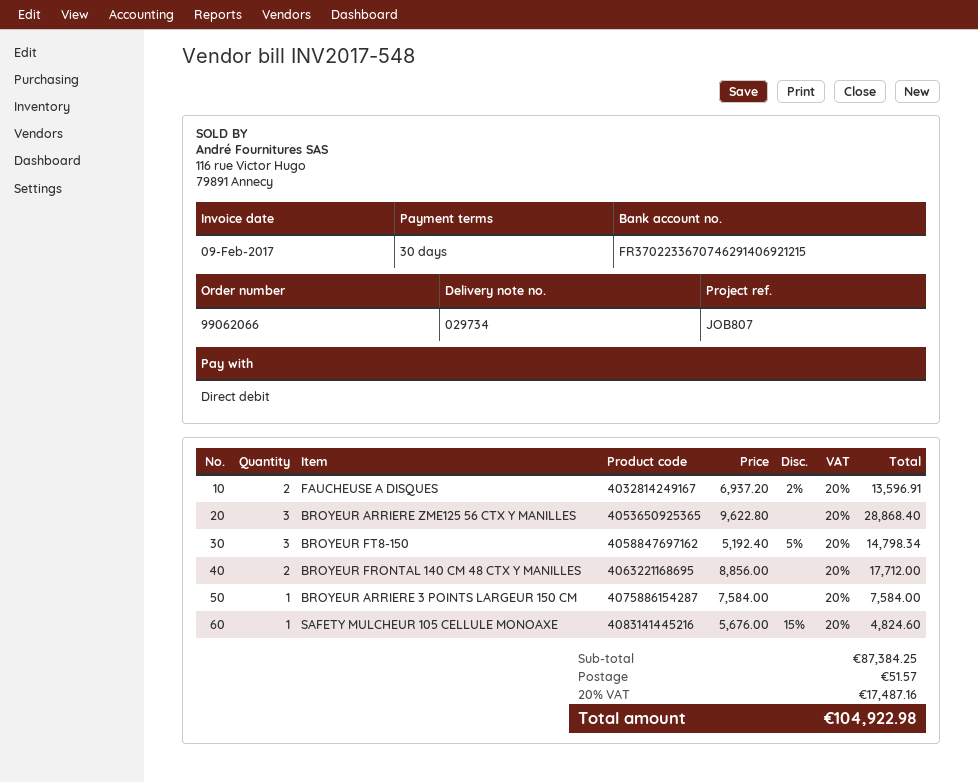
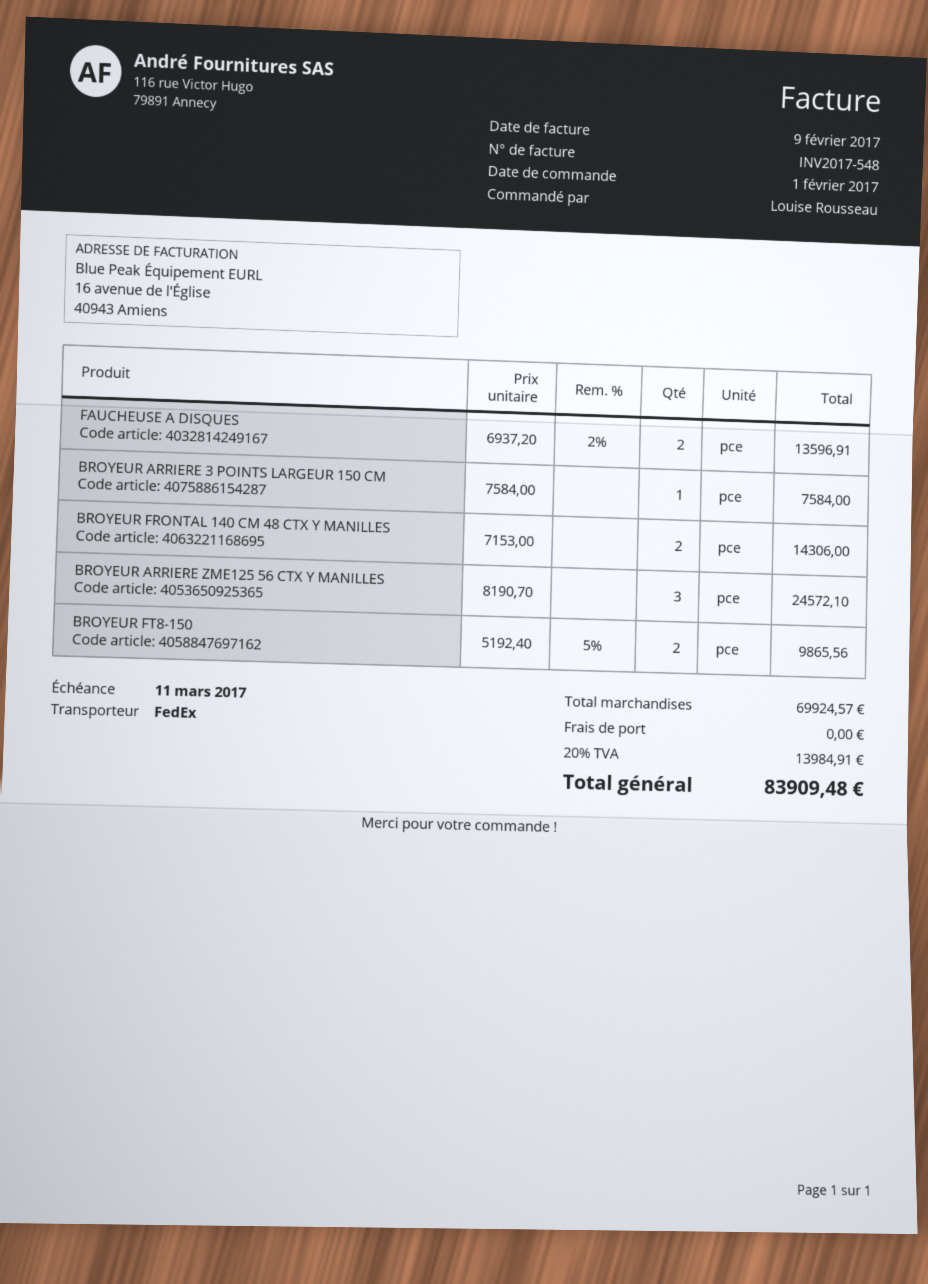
BROYEUR ARRIERE ZME125 56 CTX Y MANILLES: 3 x 9622.80 = 28868.40 -> 3 x 8190.70 = 24572.10
BROYEUR FT8-150: 3 x 5192.40 - 5% = 14798.34 -> 2 x 5192.40 - 5% = 9865.56
BROYEUR FRONTAL 140 CM 48 CTX Y MANILLES: 2 x 8856.00 = 17712.00 -> 2 x 7153.00 = 14306.00
SAFETY MULCHEUR 105 CELLULE MONOAXE: 1 x 5676.00 - 15% = 4824.60 -> none
subtotal: 87384.25 -> 69924.57
shipping: 51.57 -> 0.00
tax: 20% = 17487.16 -> 20% = 13984.91
total: 104922.98 -> 83909.48

